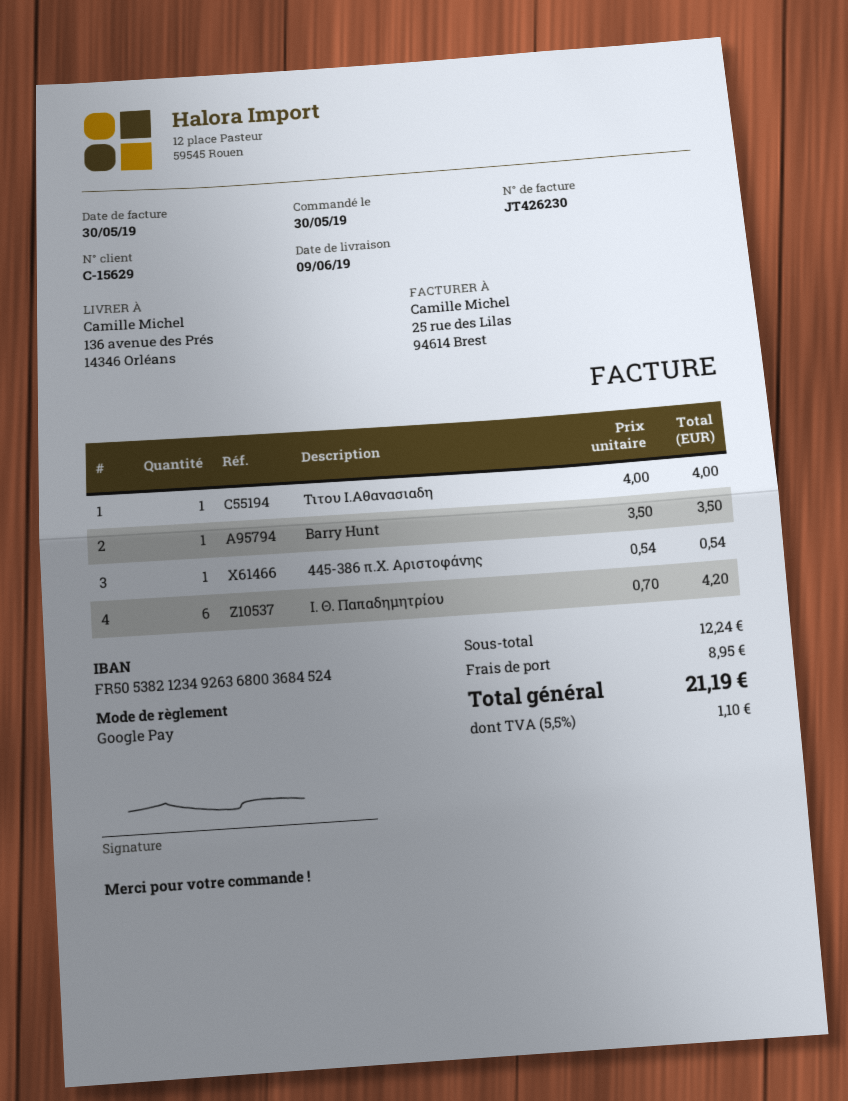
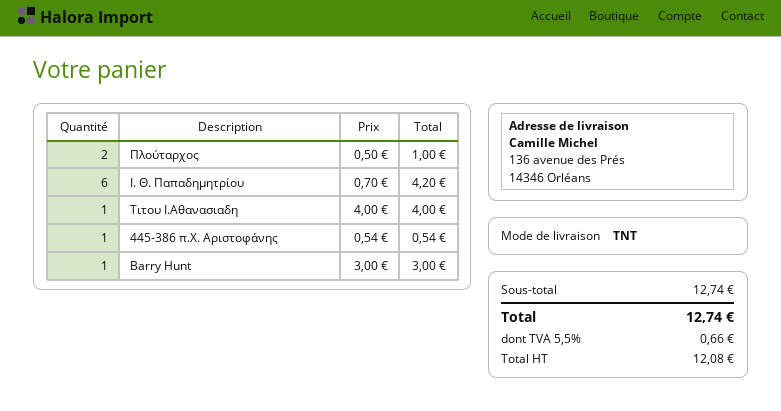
Barry Hunt: 1 x 3.50 = 3.50 -> 1 x 3.00 = 3.00
Πλούταρχος: none -> 2 x 0.50 = 1.00
subtotal: 12.24 -> 12.74
shipping: 8.95 -> none
tax: 5.5% = 1.10 -> 5.5% = 0.66
total: 21.19 -> 12.74

